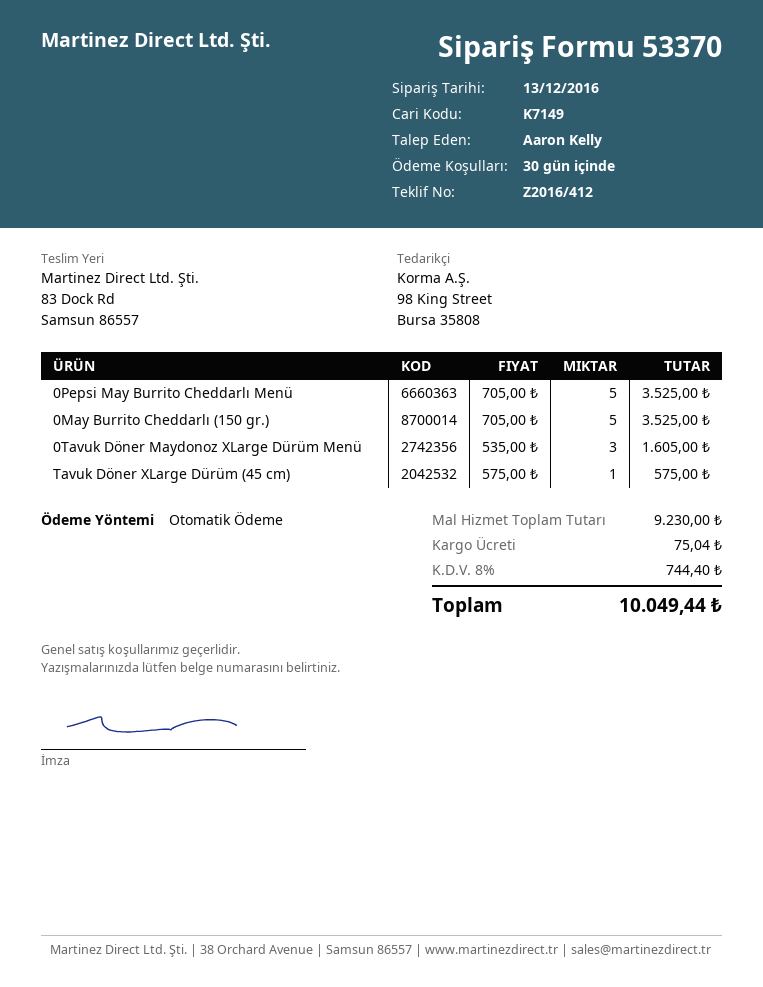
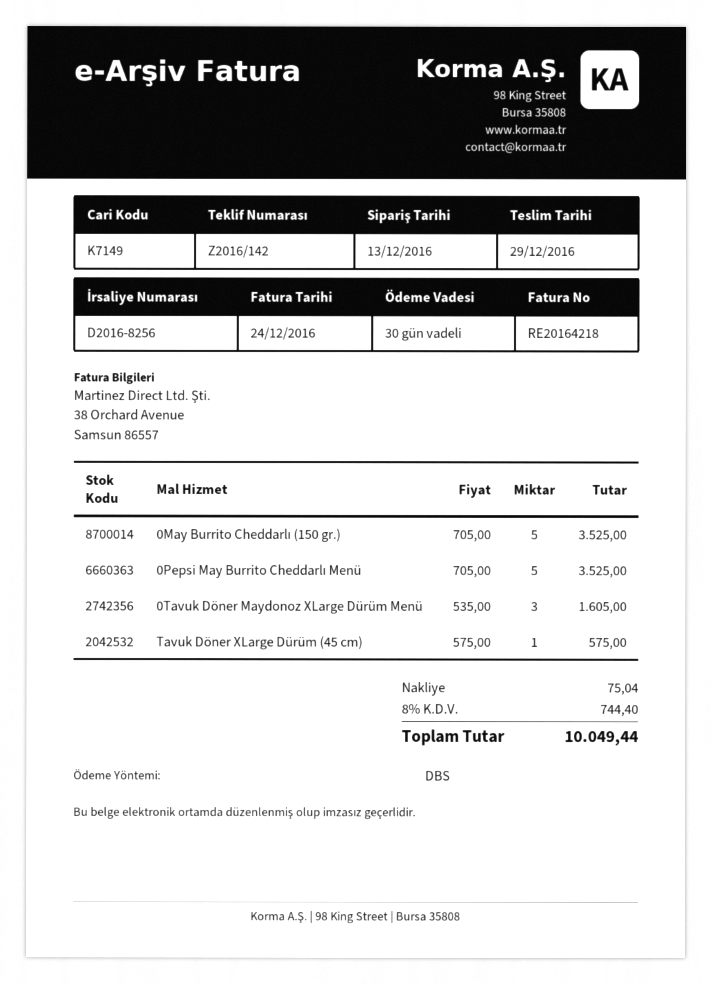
quote number: Z2016/412 -> Z2016/142

